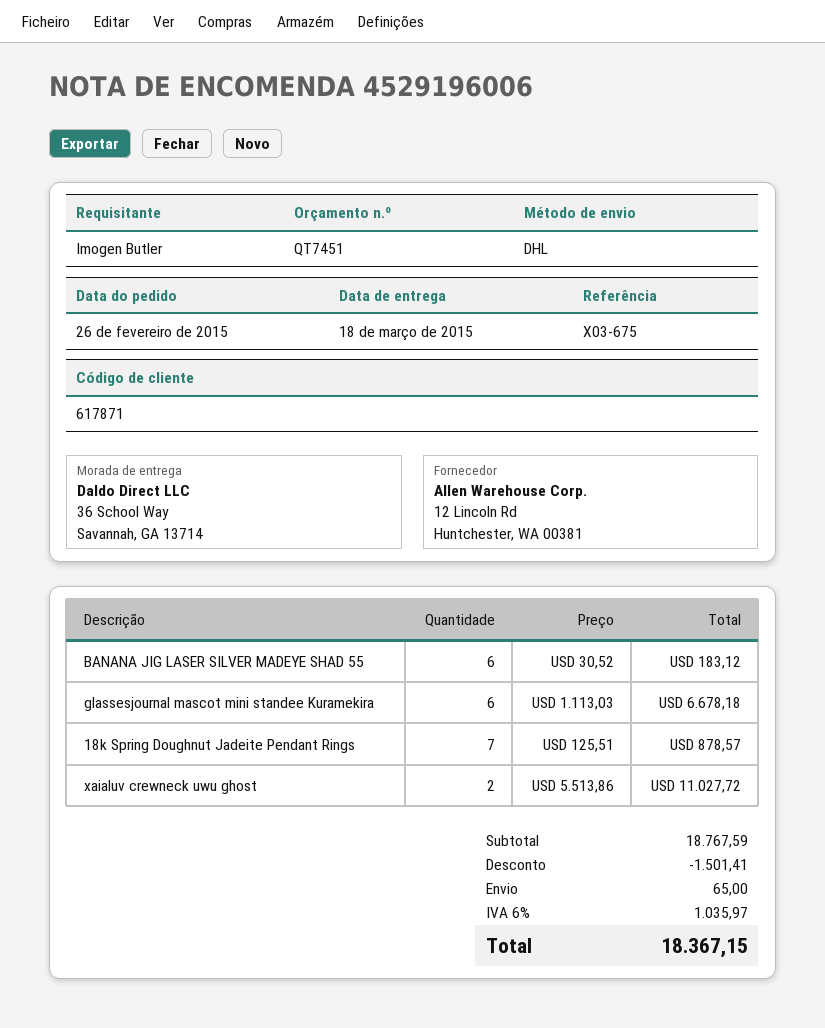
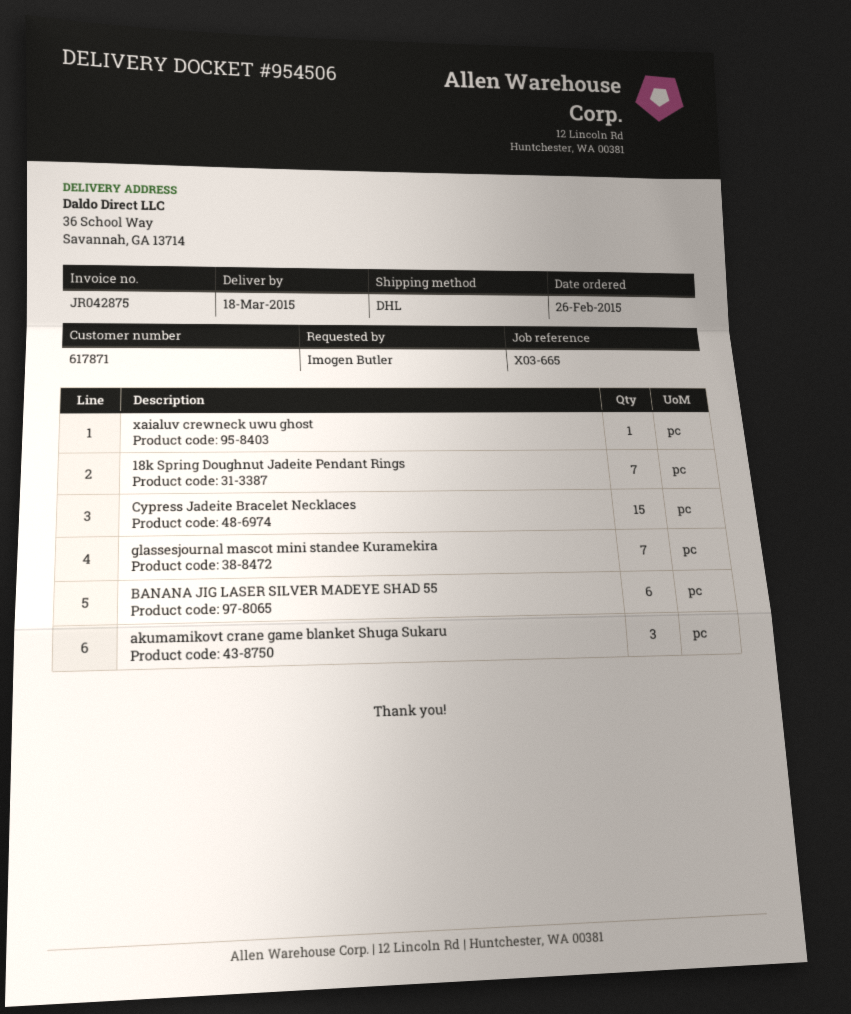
reference: X03-675 -> X03-665
glassesjournal mascot mini standee Kuramekira: 6 -> 7
xaialuv crewneck uwu ghost: 2 -> 1
Cypress Jadeite Bracelet Necklaces: none -> 15
akumamikovt crane game blanket Shuga Sukaru: none -> 3

